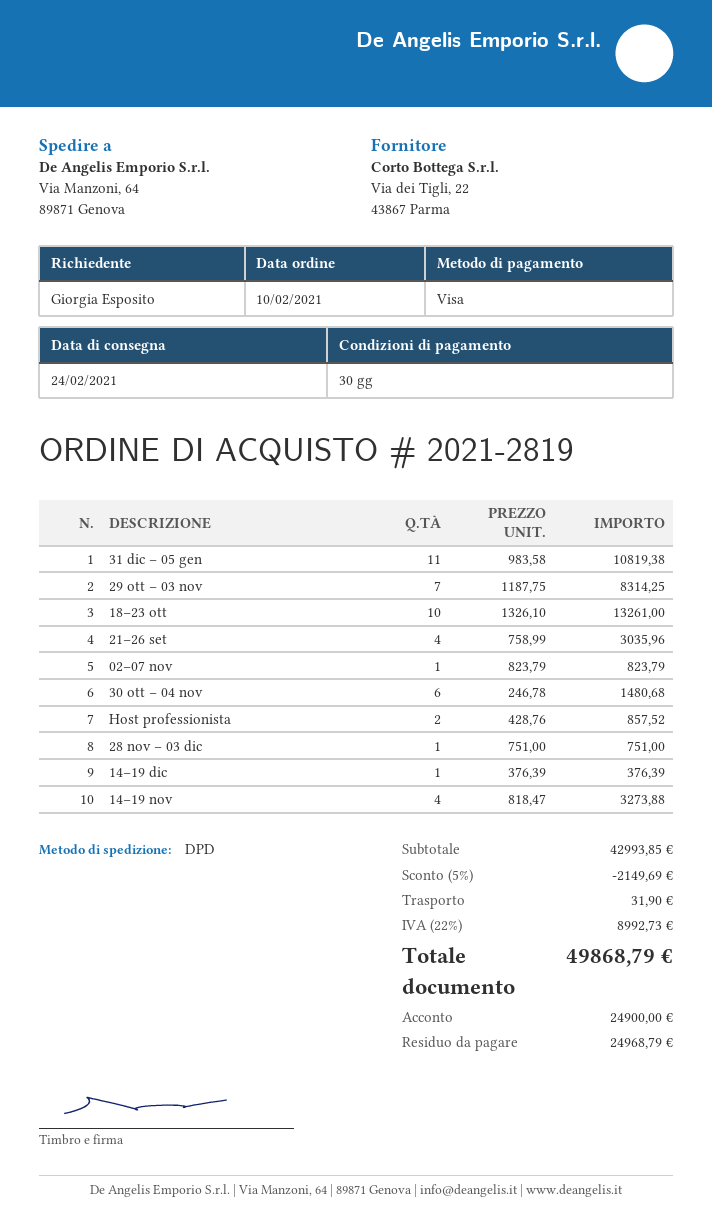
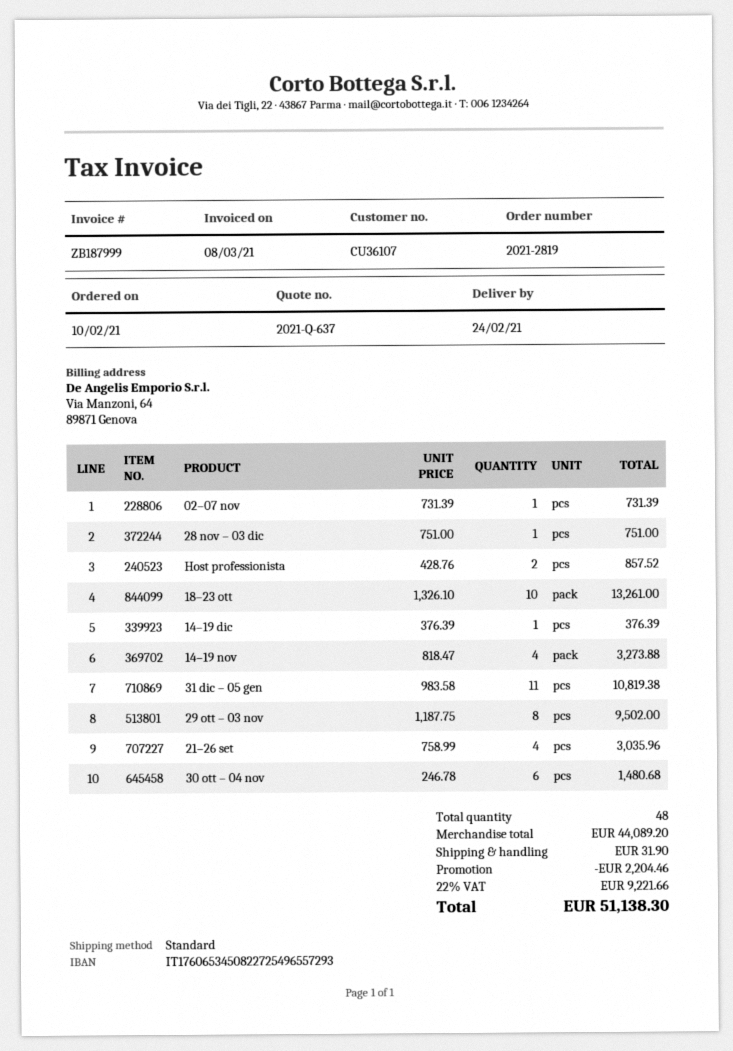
shipping method: DPD -> standard
29 ott – 03 nov: 7 x 1187.75 = 8314.25 -> 8 x 1187.75 = 9502.00
02–07 nov: 1 x 823.79 = 823.79 -> 1 x 731.39 = 731.39
subtotal: 42993.85 -> 44089.20
discount: 2149.69 -> 2204.46
tax: 22% = 8992.73 -> 22% = 9221.66
total: 49868.79 -> 51138.30

